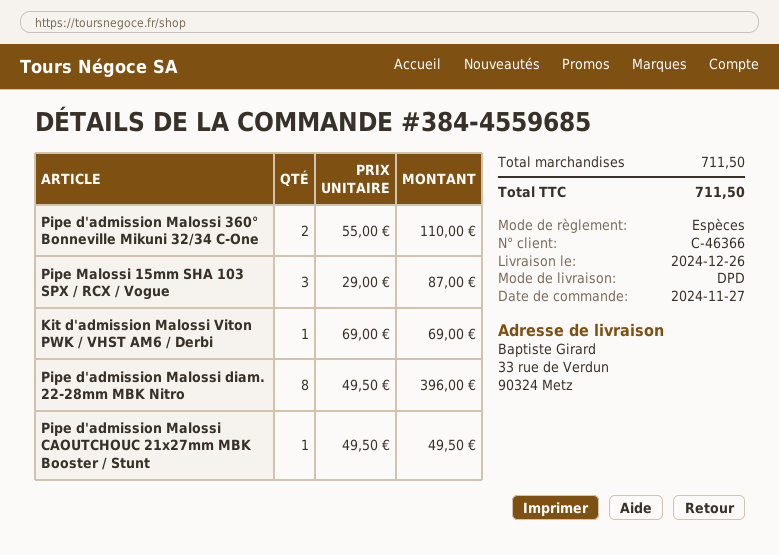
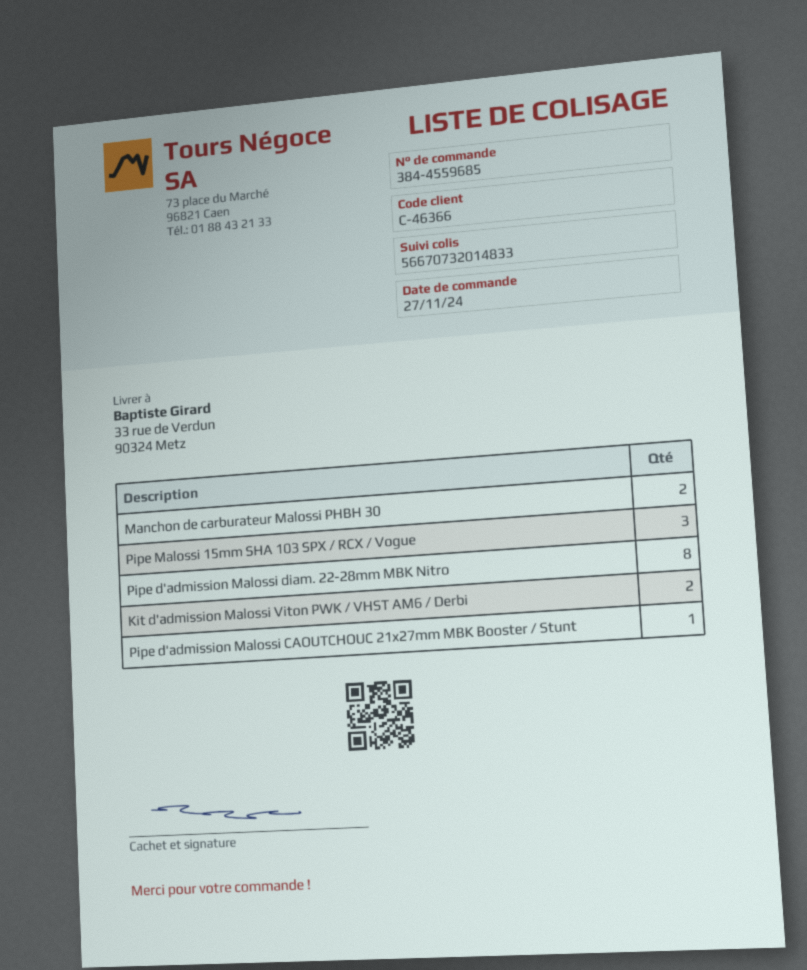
Pipe d'admission Malossi 360° Bonneville Mikuni 32/34 C-One: 2 -> none
Kit d'admission Malossi Viton PWK / VHST AM6 / Derbi: 1 -> 2
Manchon de carburateur Malossi PHBH 30: none -> 2

